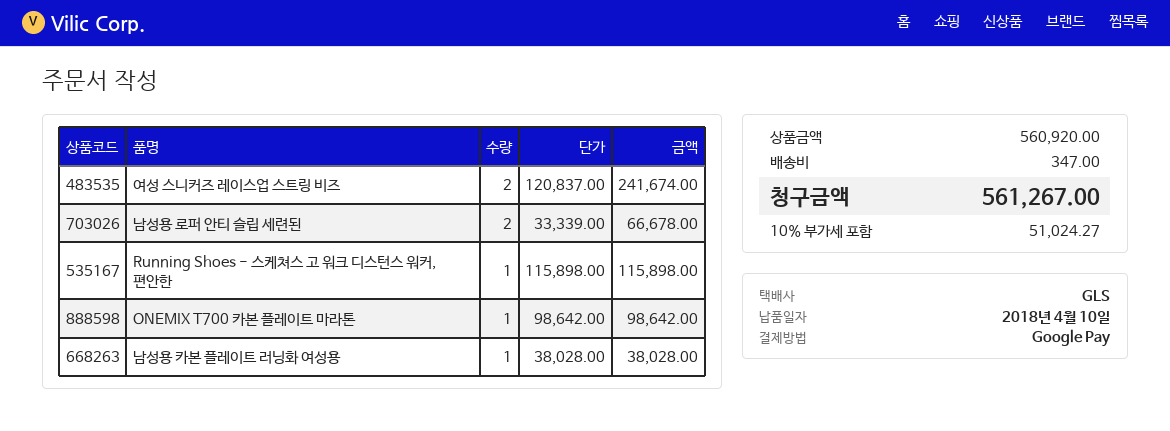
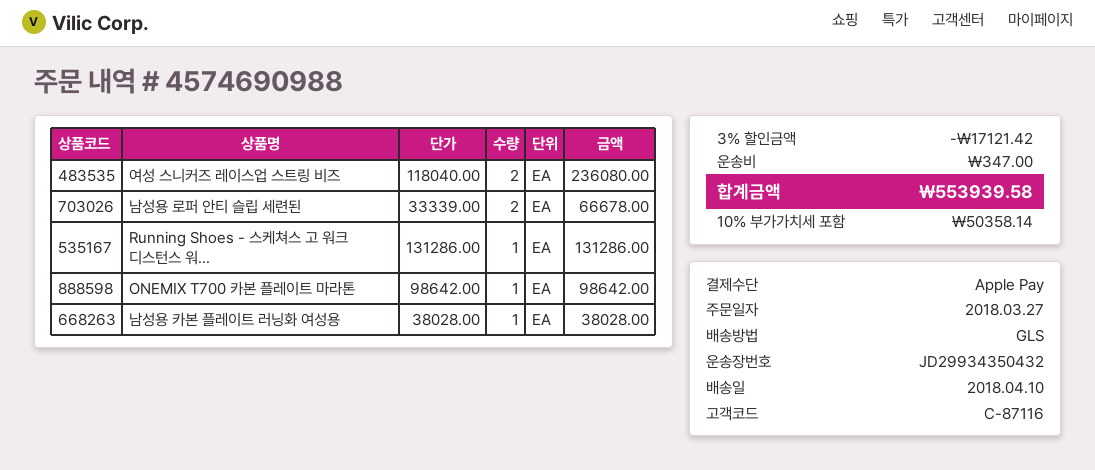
payment method: Google Pay -> Apple Pay
여성 스니커즈 레이스업 스트링 비즈: 2 x 120837.00 = 241674.00 -> 2 x 118040.00 = 236080.00
Running Shoes - 스케쳐스 고 워크 디스턴스 워커, 편안한: 1 x 115898.00 = 115898.00 -> 1 x 131286.00 = 131286.00
discount: none -> 3% = 17121.42
tax: 10% = 51024.27 -> 10% = 50358.14
total: 561267.00 -> 553939.58

